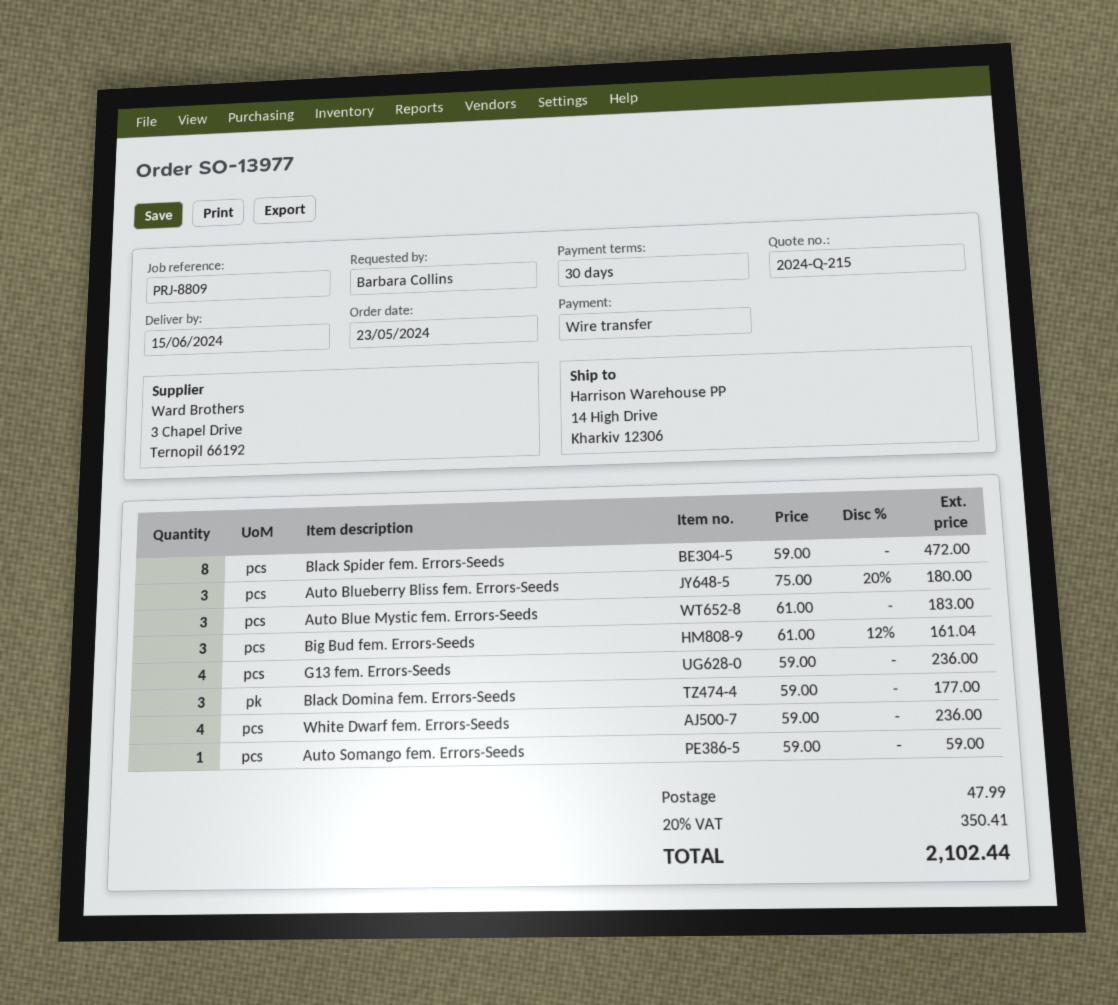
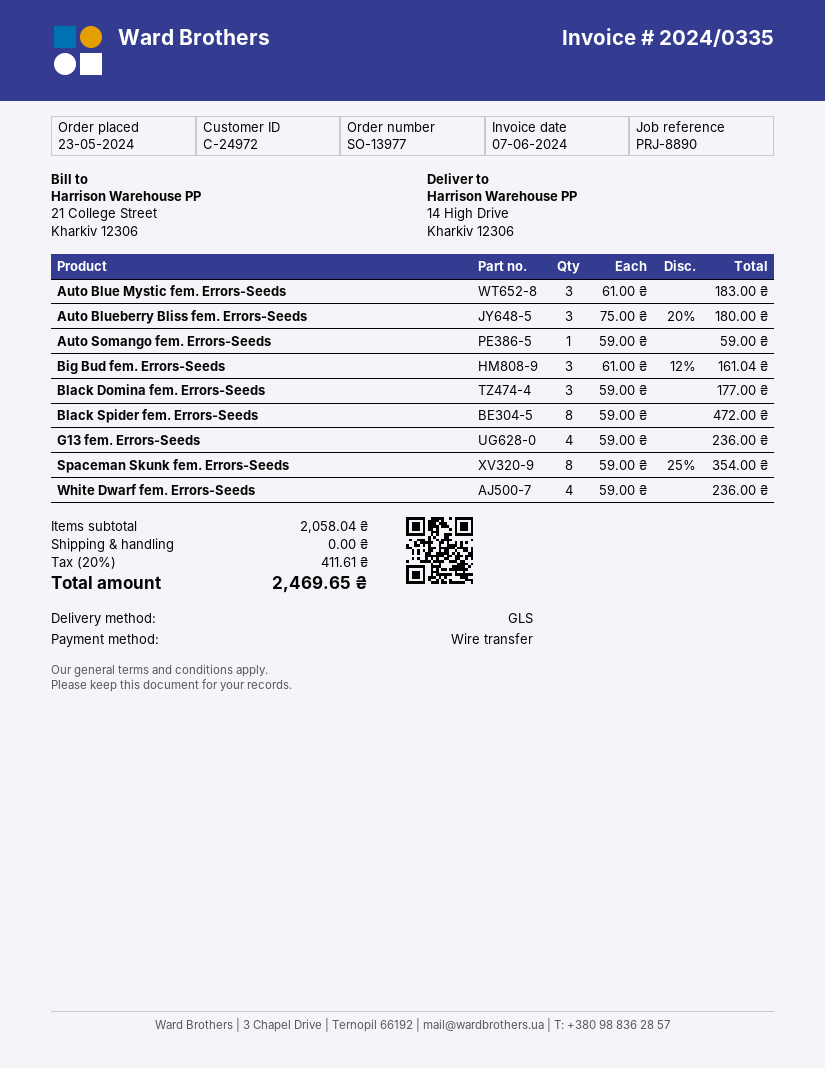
reference: PRJ-8809 -> PRJ-8890
Spaceman Skunk fem. Errors-Seeds: none -> 8 x 59.00 - 25% = 354.00
shipping: 47.99 -> 0.00
tax: 20% = 350.41 -> 20% = 411.61
total: 2102.44 -> 2469.65

